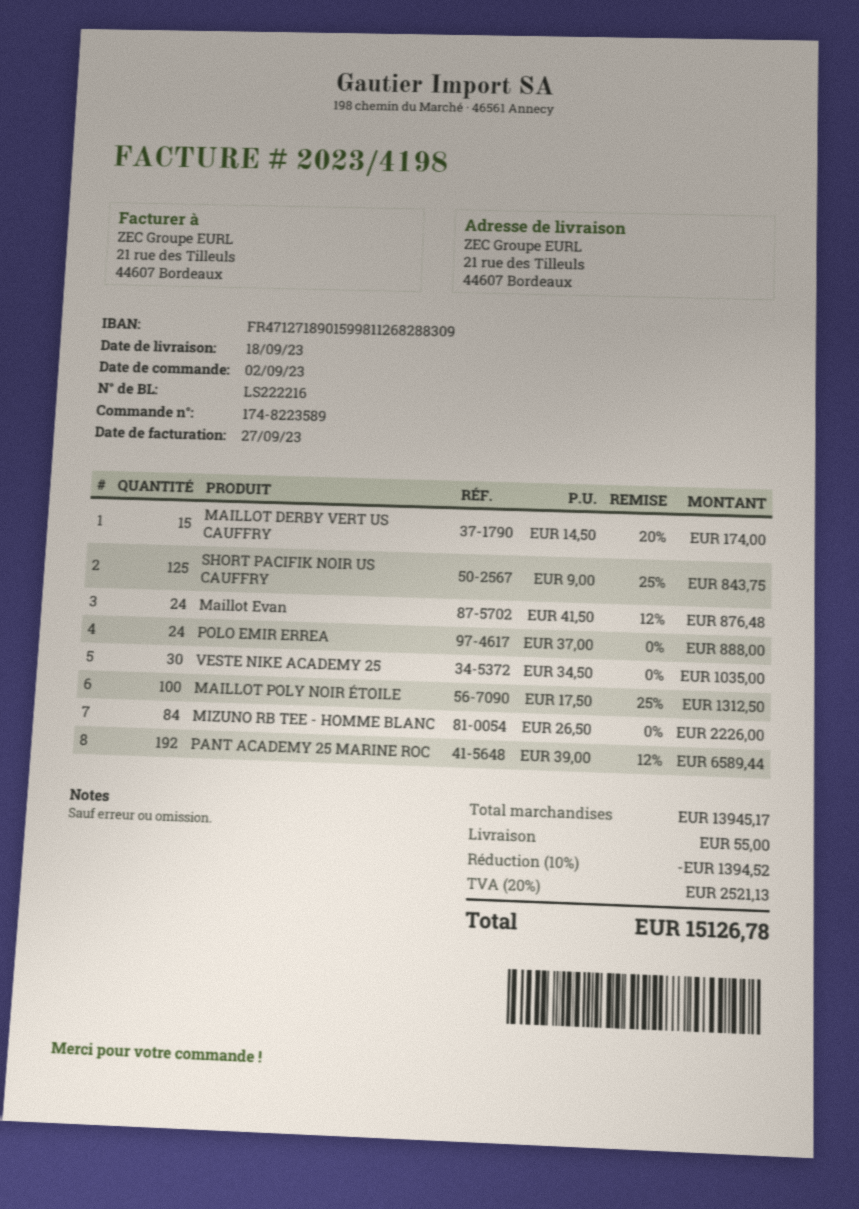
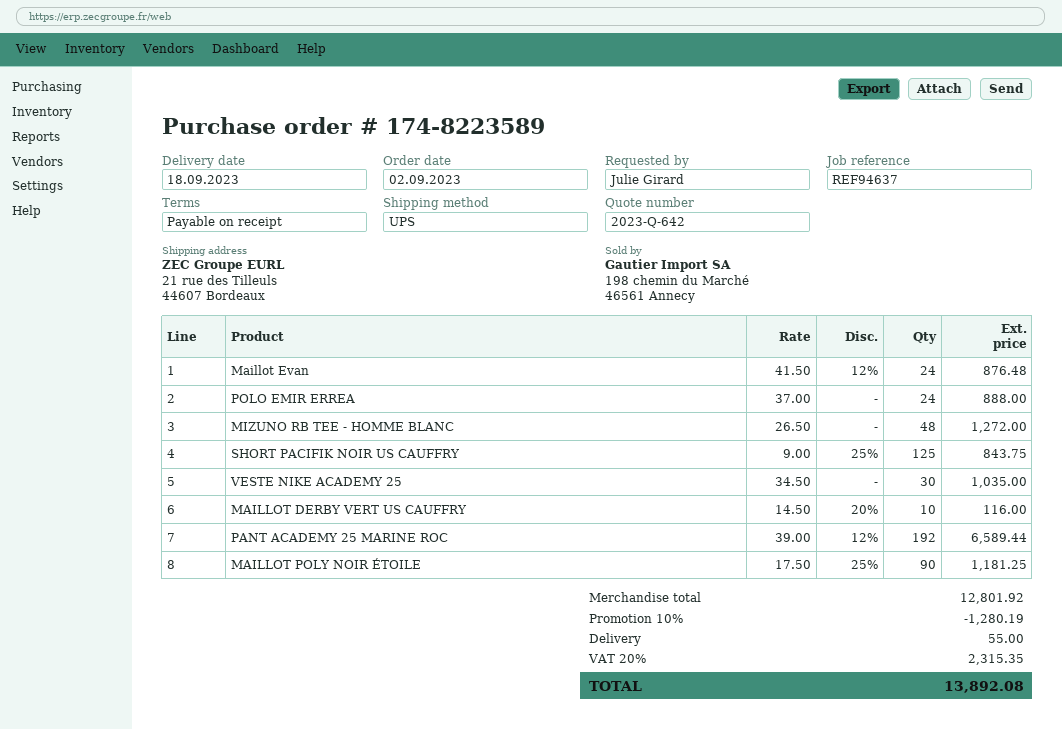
MAILLOT DERBY VERT US CAUFFRY: 15 x 14.50 - 20% = 174.00 -> 10 x 14.50 - 20% = 116.00
MAILLOT POLY NOIR ÉTOILE: 100 x 17.50 - 25% = 1312.50 -> 90 x 17.50 - 25% = 1181.25
MIZUNO RB TEE - HOMME BLANC: 84 x 26.50 = 2226.00 -> 48 x 26.50 = 1272.00
subtotal: 13945.17 -> 12801.92
discount: 10% = 1394.52 -> 10% = 1280.19
tax: 20% = 2521.13 -> 20% = 2315.35
total: 15126.78 -> 13892.08

